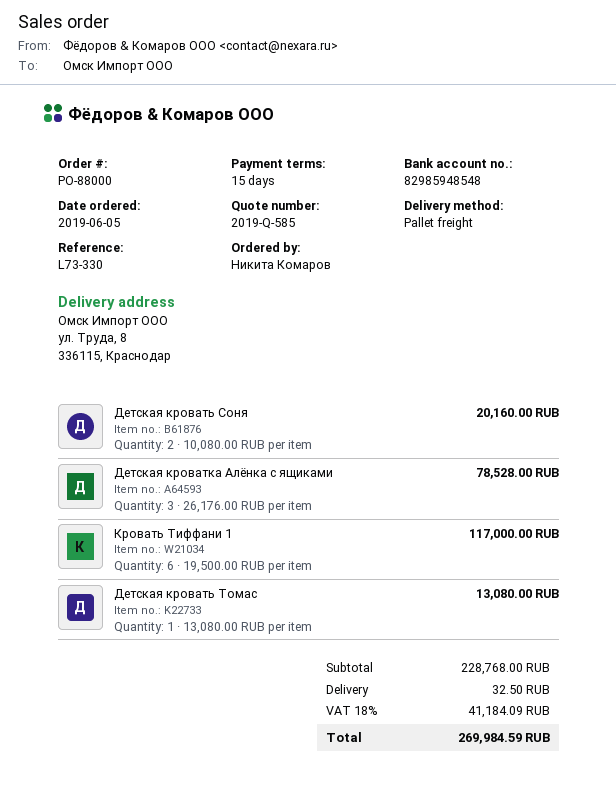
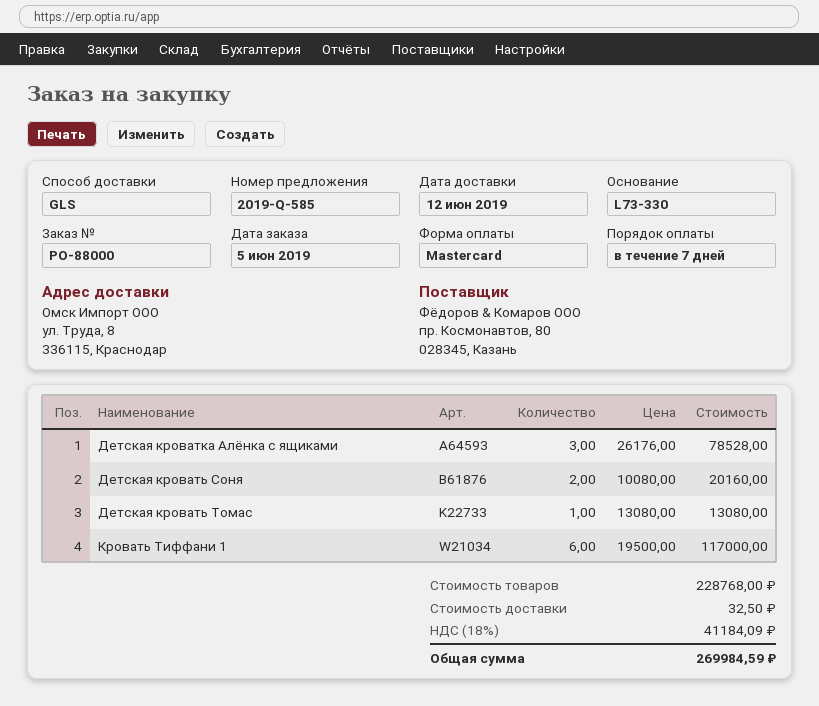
payment terms: 15 days -> 7 days
shipping method: pallet freight -> GLS

